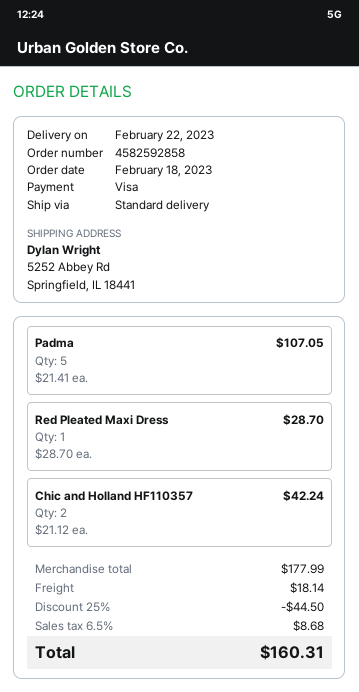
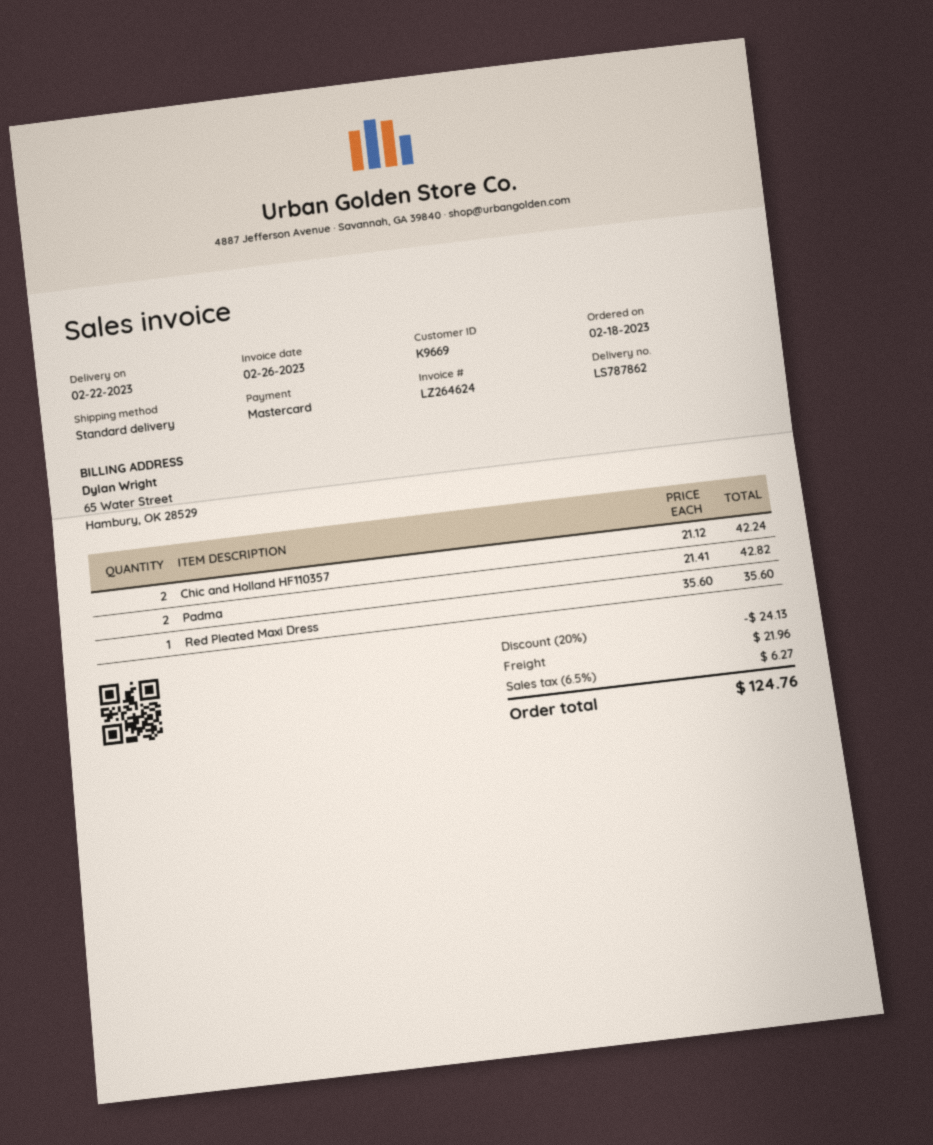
payment method: Visa -> Mastercard
Padma: 5 x 21.41 = 107.05 -> 2 x 21.41 = 42.82
Red Pleated Maxi Dress: 1 x 28.70 = 28.70 -> 1 x 35.60 = 35.60
discount: 25% = 44.50 -> 20% = 24.13
shipping: 18.14 -> 21.96
tax: 6.5% = 8.68 -> 6.5% = 6.27
total: 160.31 -> 124.76

